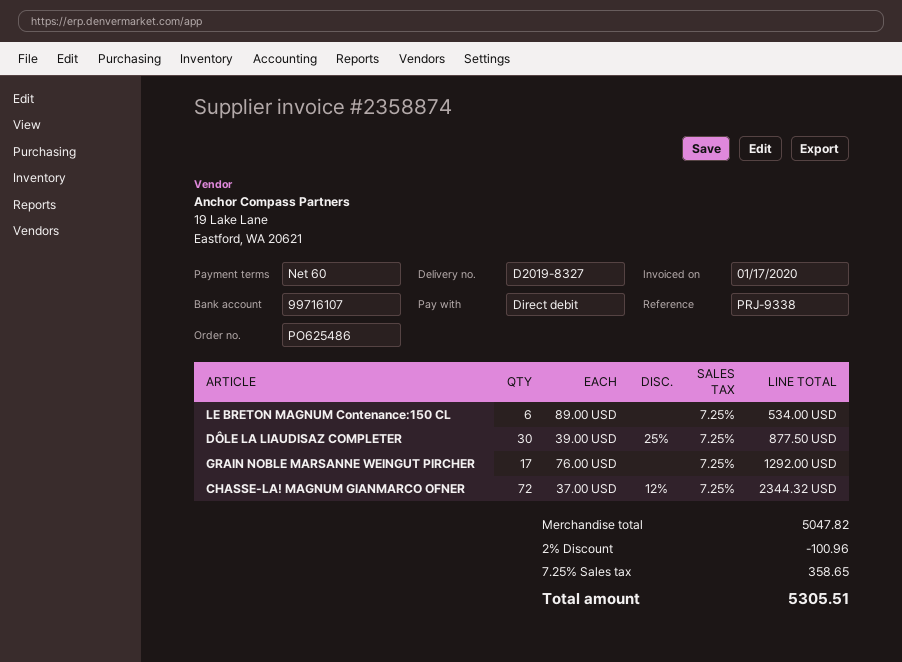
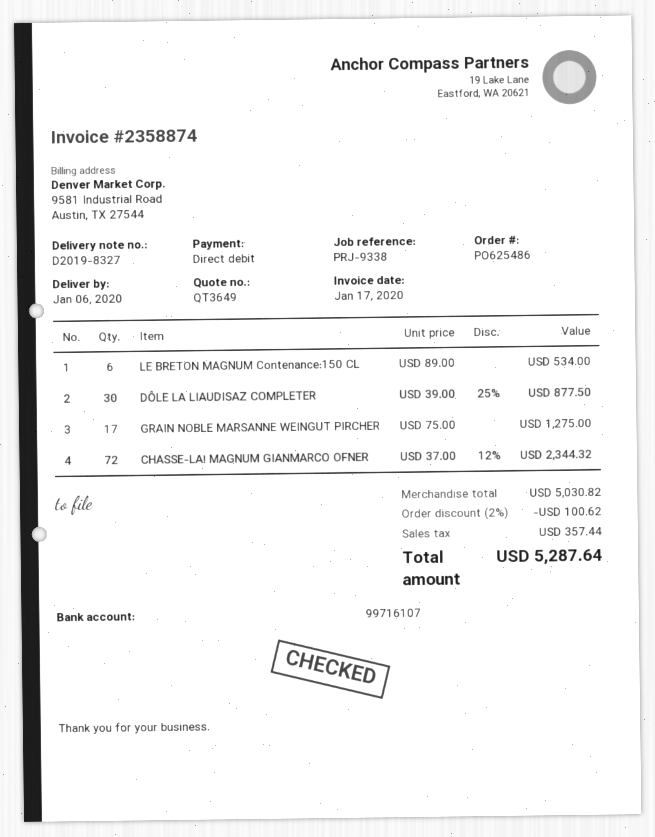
GRAIN NOBLE MARSANNE WEINGUT PIRCHER: 17 x 76.00 = 1292.00 -> 17 x 75.00 = 1275.00
subtotal: 5047.82 -> 5030.82
discount: 2% = 100.96 -> 2% = 100.62
tax: 358.65 -> 357.44
total: 5305.51 -> 5287.64

